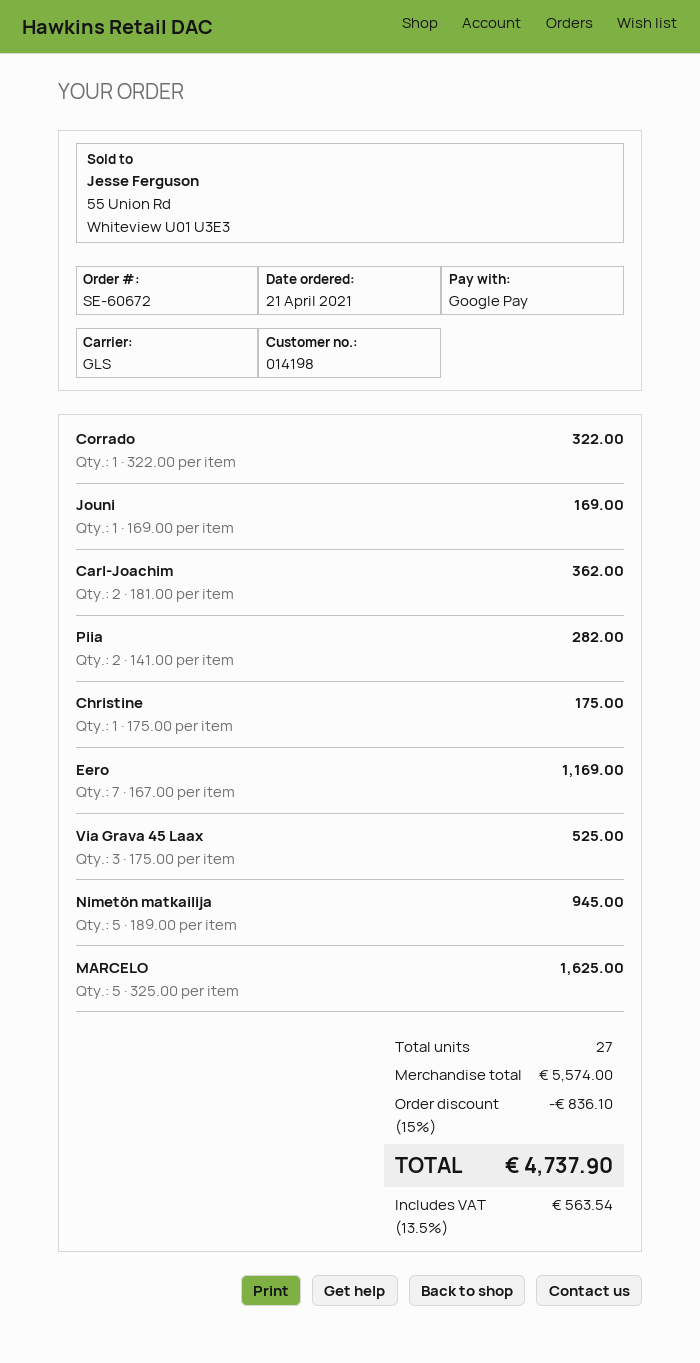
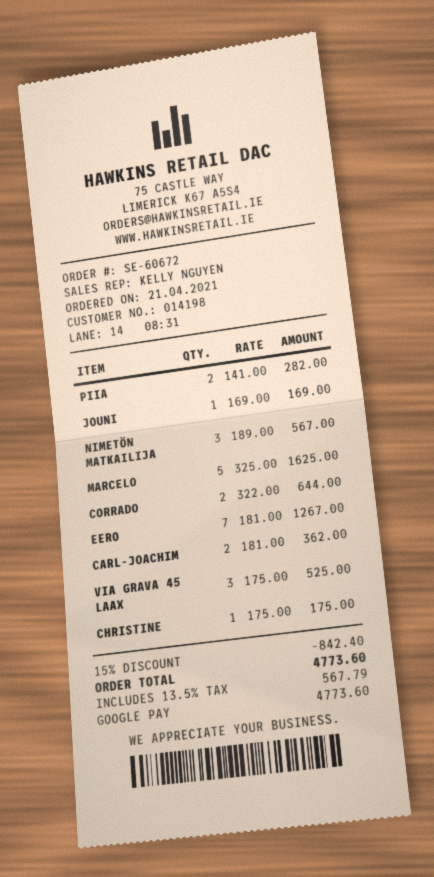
Corrado: 1 x 322.00 = 322.00 -> 2 x 322.00 = 644.00
Eero: 7 x 167.00 = 1169.00 -> 7 x 181.00 = 1267.00
Nimetön matkailija: 5 x 189.00 = 945.00 -> 3 x 189.00 = 567.00
discount: 15% = 836.10 -> 15% = 842.40
tax: 13.5% = 563.54 -> 13.5% = 567.79
total: 4737.90 -> 4773.60

